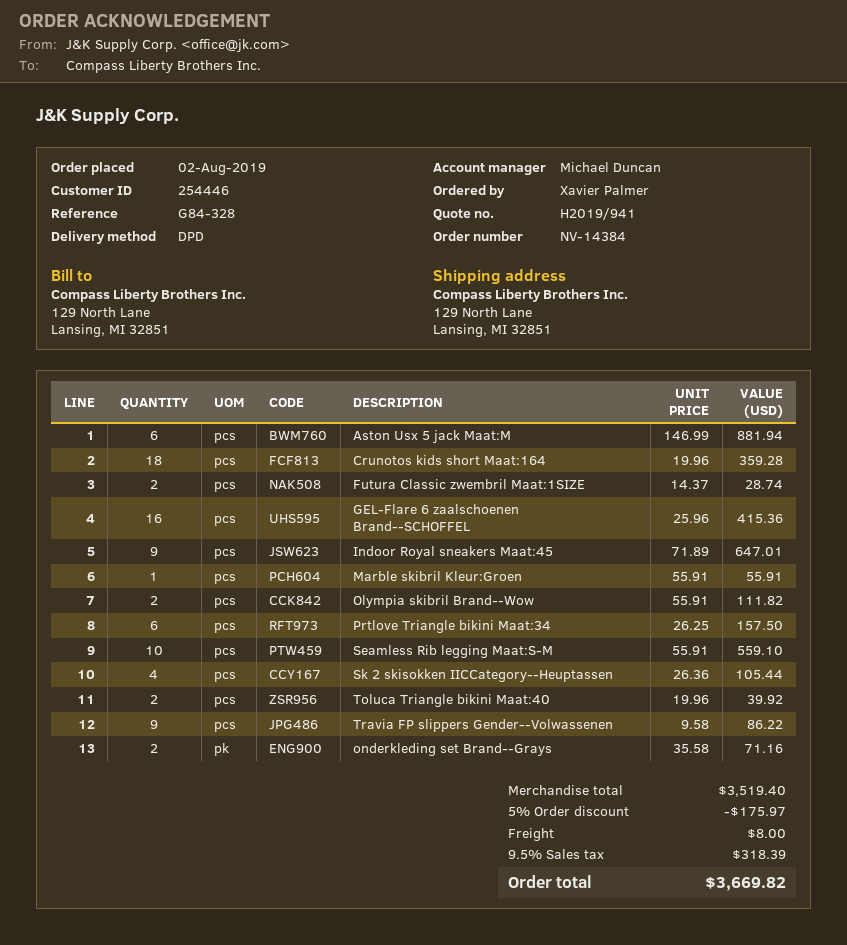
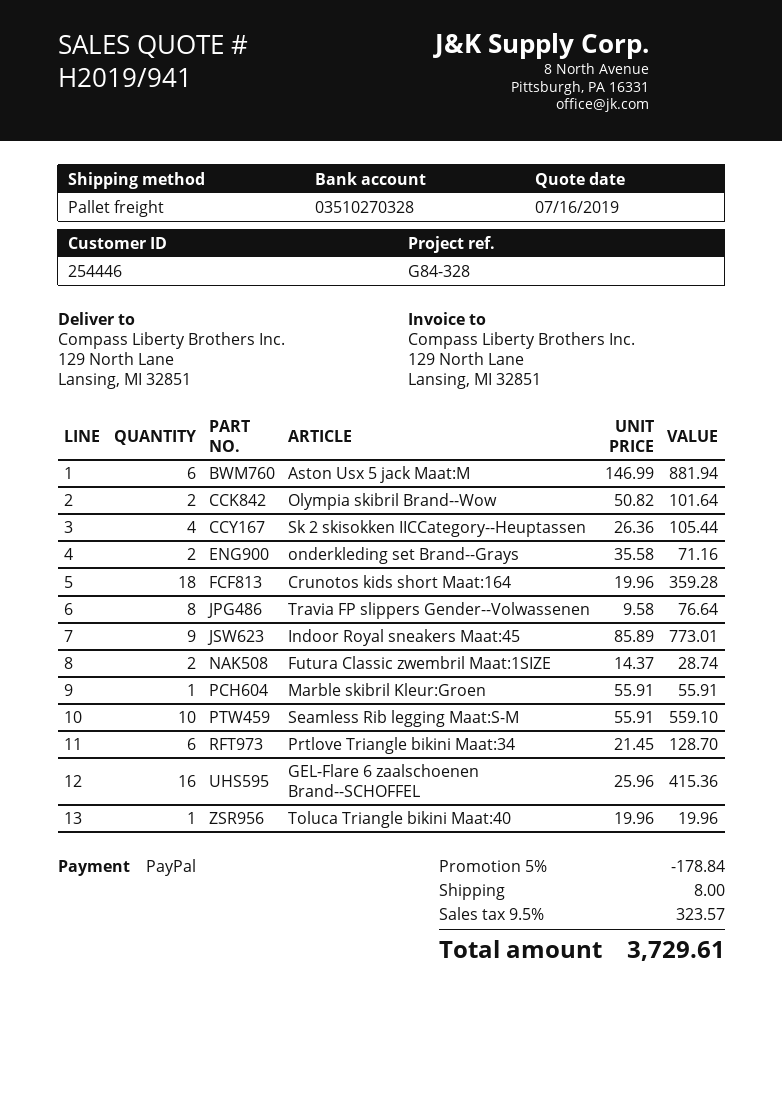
shipping method: DPD -> pallet freight
Indoor Royal sneakers Maat:45: 9 x 71.89 = 647.01 -> 9 x 85.89 = 773.01
Olympia skibril Brand--Wow: 2 x 55.91 = 111.82 -> 2 x 50.82 = 101.64
Prtlove Triangle bikini Maat:34: 6 x 26.25 = 157.50 -> 6 x 21.45 = 128.70
Toluca Triangle bikini Maat:40: 2 x 19.96 = 39.92 -> 1 x 19.96 = 19.96
Travia FP slippers Gender--Volwassenen: 9 x 9.58 = 86.22 -> 8 x 9.58 = 76.64
discount: 5% = 175.97 -> 5% = 178.84
tax: 9.5% = 318.39 -> 9.5% = 323.57
total: 3669.82 -> 3729.61

